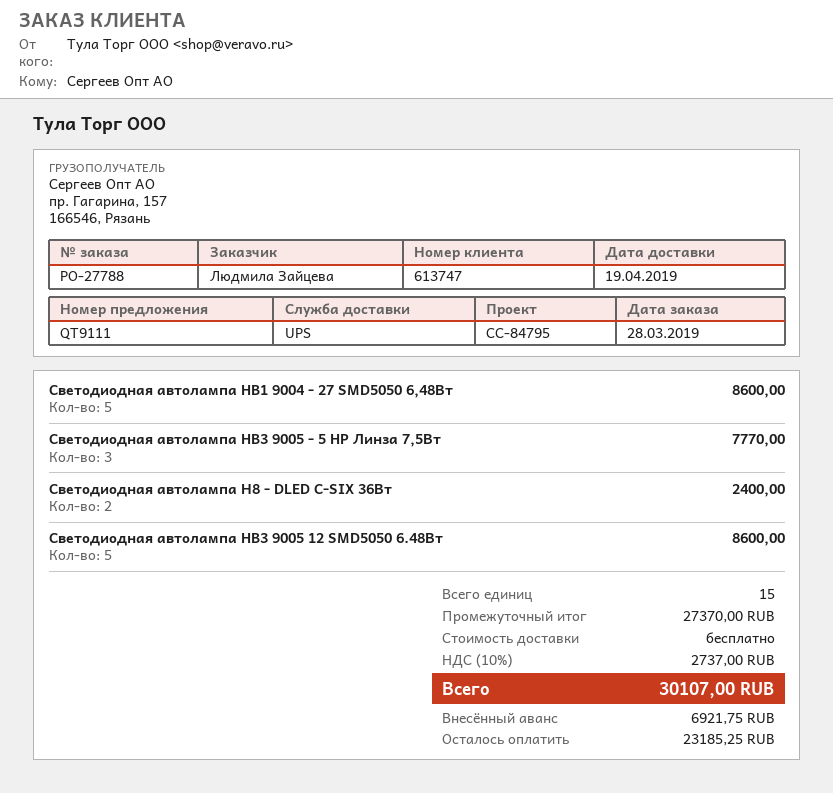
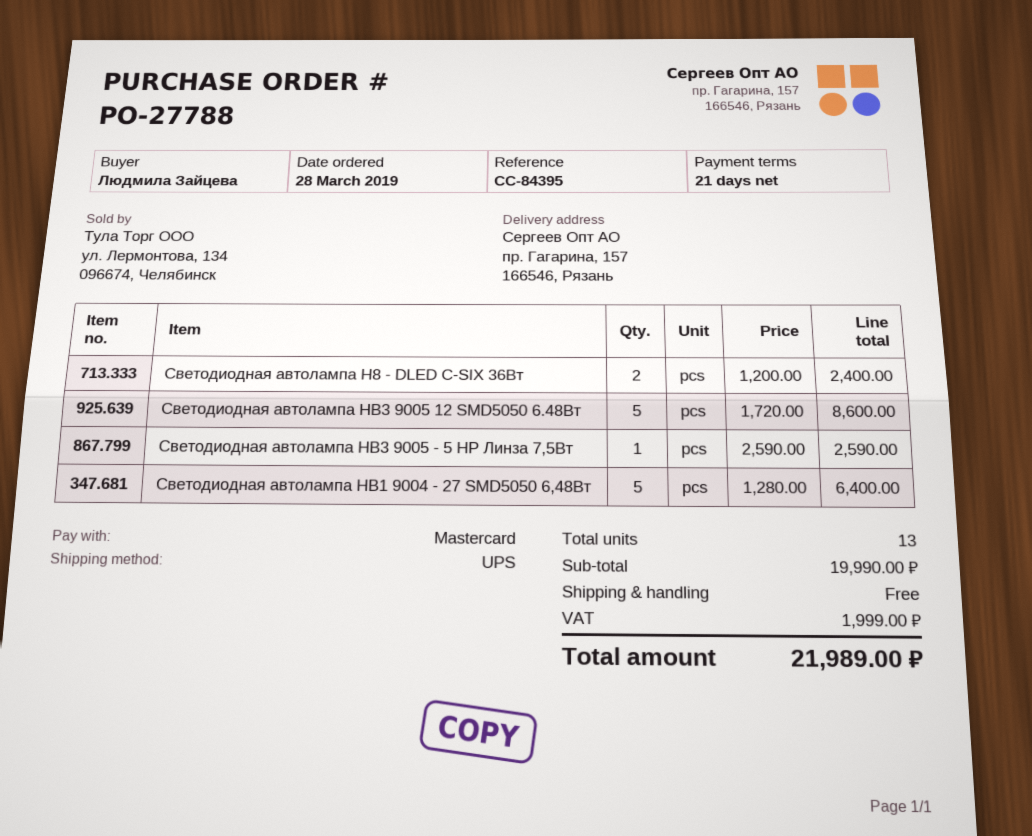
reference: CC-84795 -> CC-84395
Светодиодная автолампа HB1 9004 - 27 SMD5050 6,48Вт: 5 for 8600.00 -> 5 for 6400.00
Светодиодная автолампа HB3 9005 - 5 HP Линза 7,5Вт: 3 for 7770.00 -> 1 for 2590.00
total quantity: 15 -> 13
subtotal: 27370.00 -> 19990.00
tax: 2737.00 -> 1999.00
total: 30107.00 -> 21989.00

